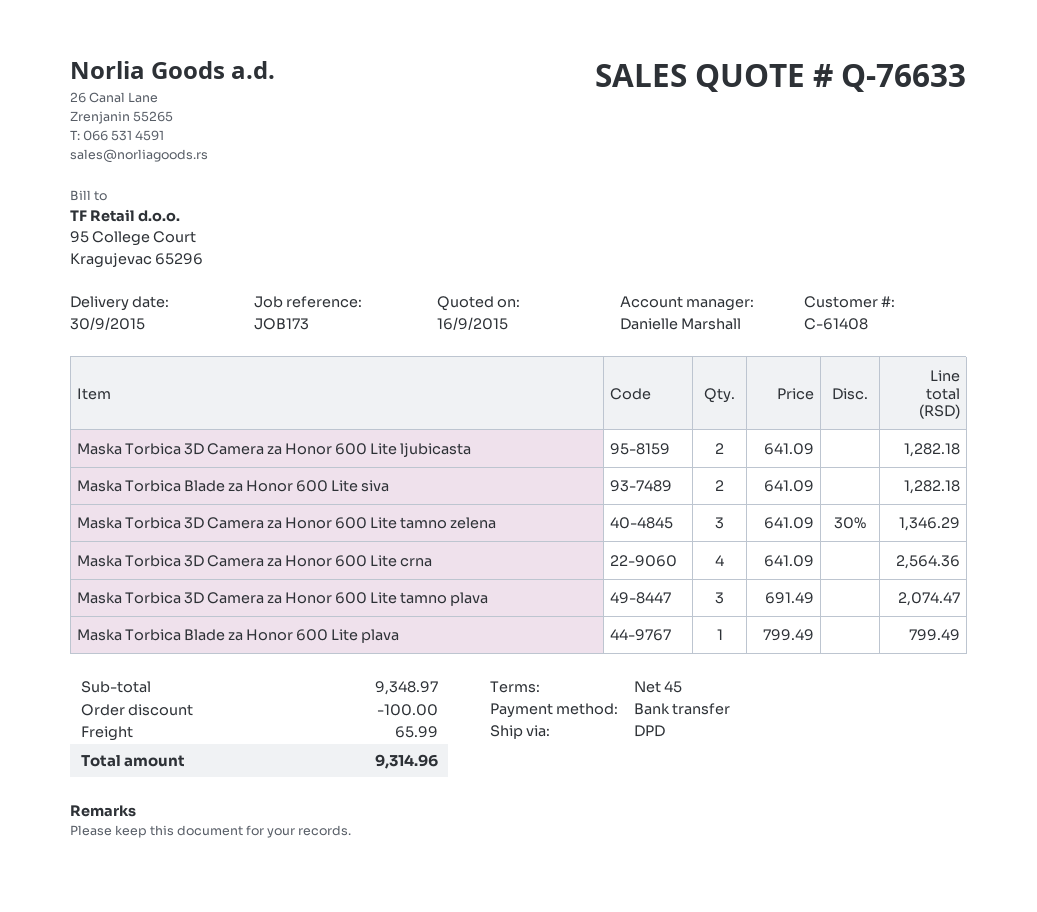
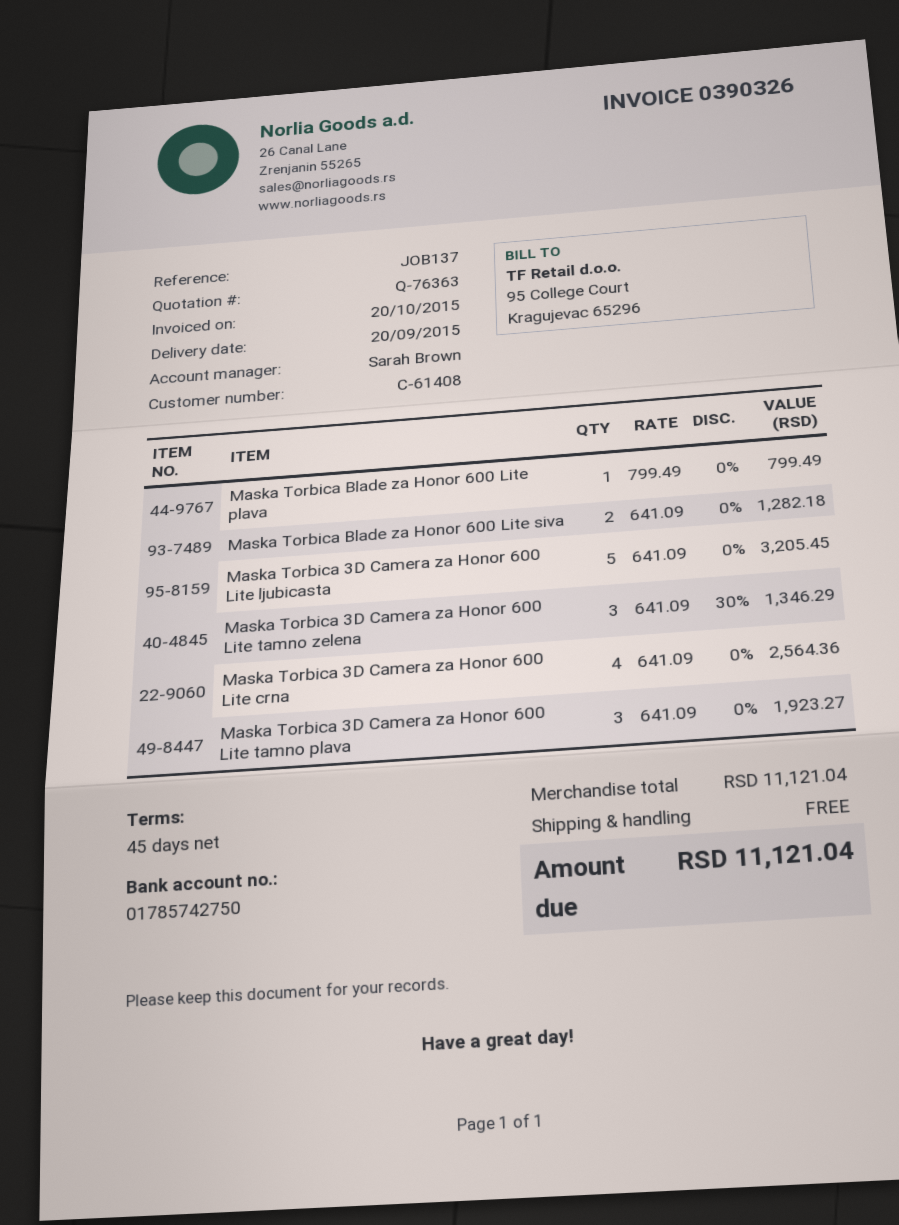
quote number: Q-76633 -> Q-76363
delivery date: 2015-09-30 -> 2015-09-20
reference: JOB173 -> JOB137
sales rep: Danielle Marshall -> Sarah Brown
Maska Torbica 3D Camera za Honor 600 Lite ljubicasta: 2 x 641.09 = 1282.18 -> 5 x 641.09 = 3205.45
Maska Torbica 3D Camera za Honor 600 Lite tamno plava: 3 x 691.49 = 2074.47 -> 3 x 641.09 = 1923.27
subtotal: 9348.97 -> 11121.04
discount: 100.00 -> none
shipping: 65.99 -> 0.00
total: 9314.96 -> 11121.04

